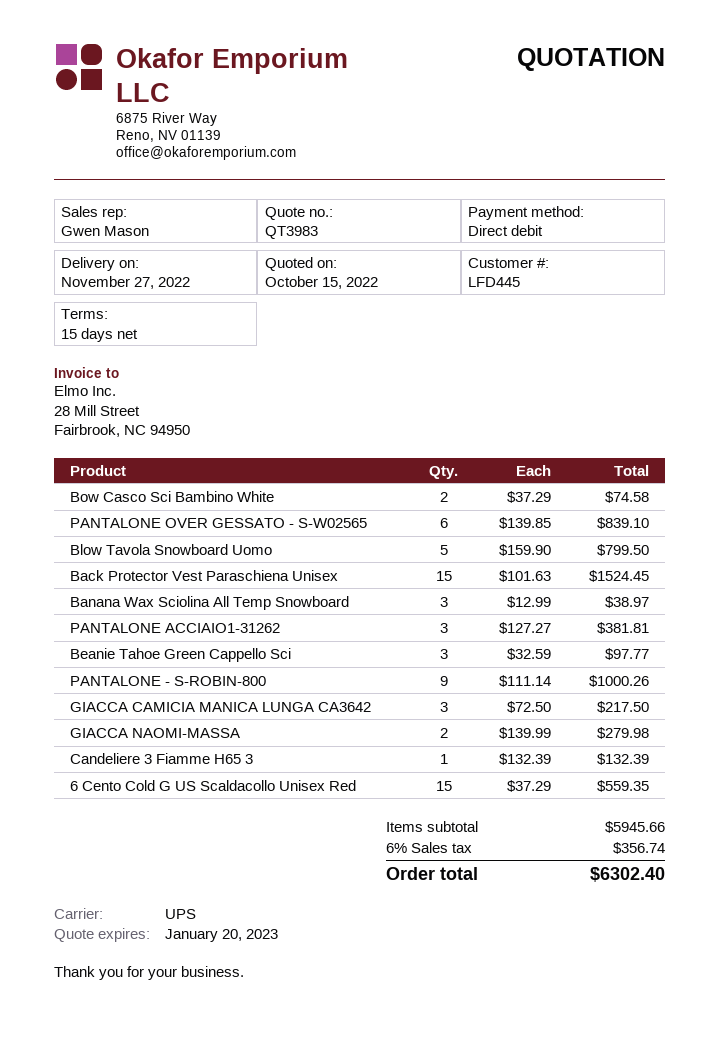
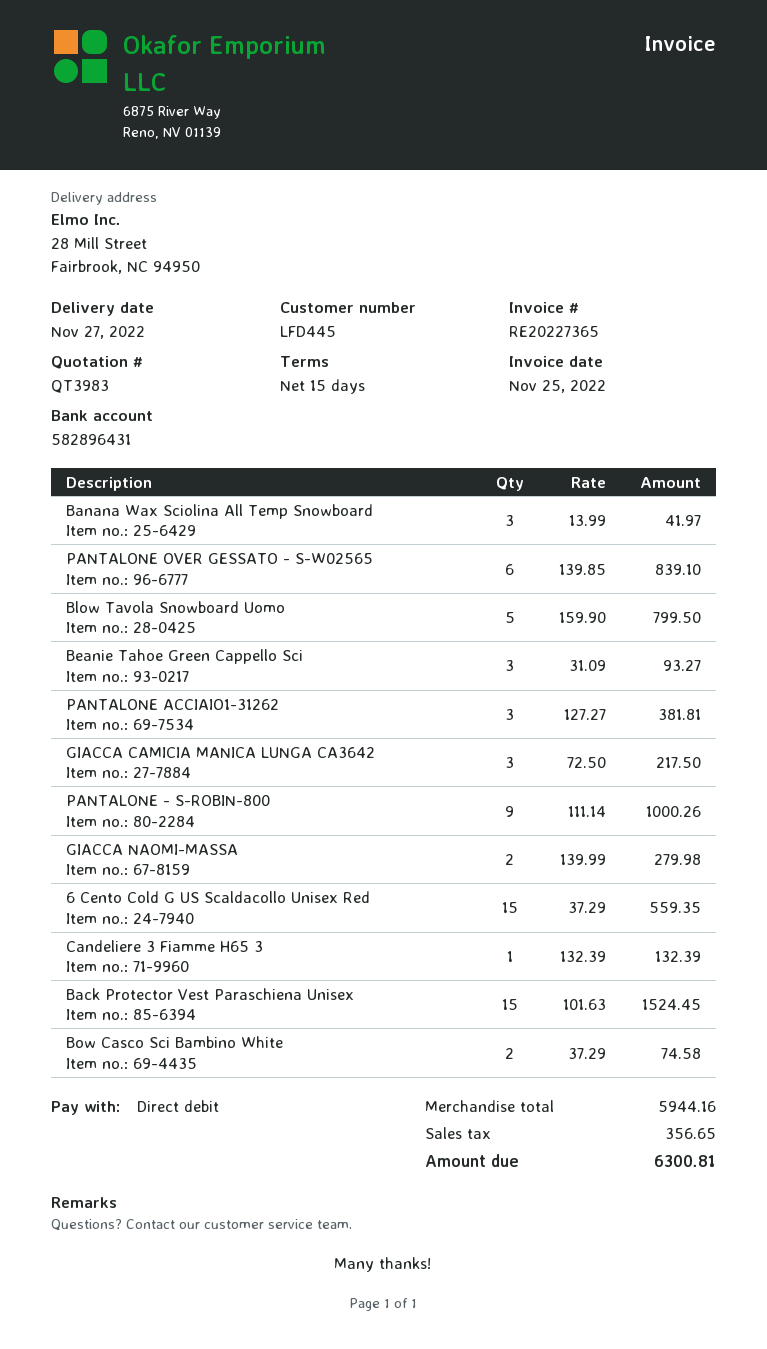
Banana Wax Sciolina All Temp Snowboard: 3 x 12.99 = 38.97 -> 3 x 13.99 = 41.97
Beanie Tahoe Green Cappello Sci: 3 x 32.59 = 97.77 -> 3 x 31.09 = 93.27
subtotal: 5945.66 -> 5944.16
tax: 356.74 -> 356.65
total: 6302.40 -> 6300.81

